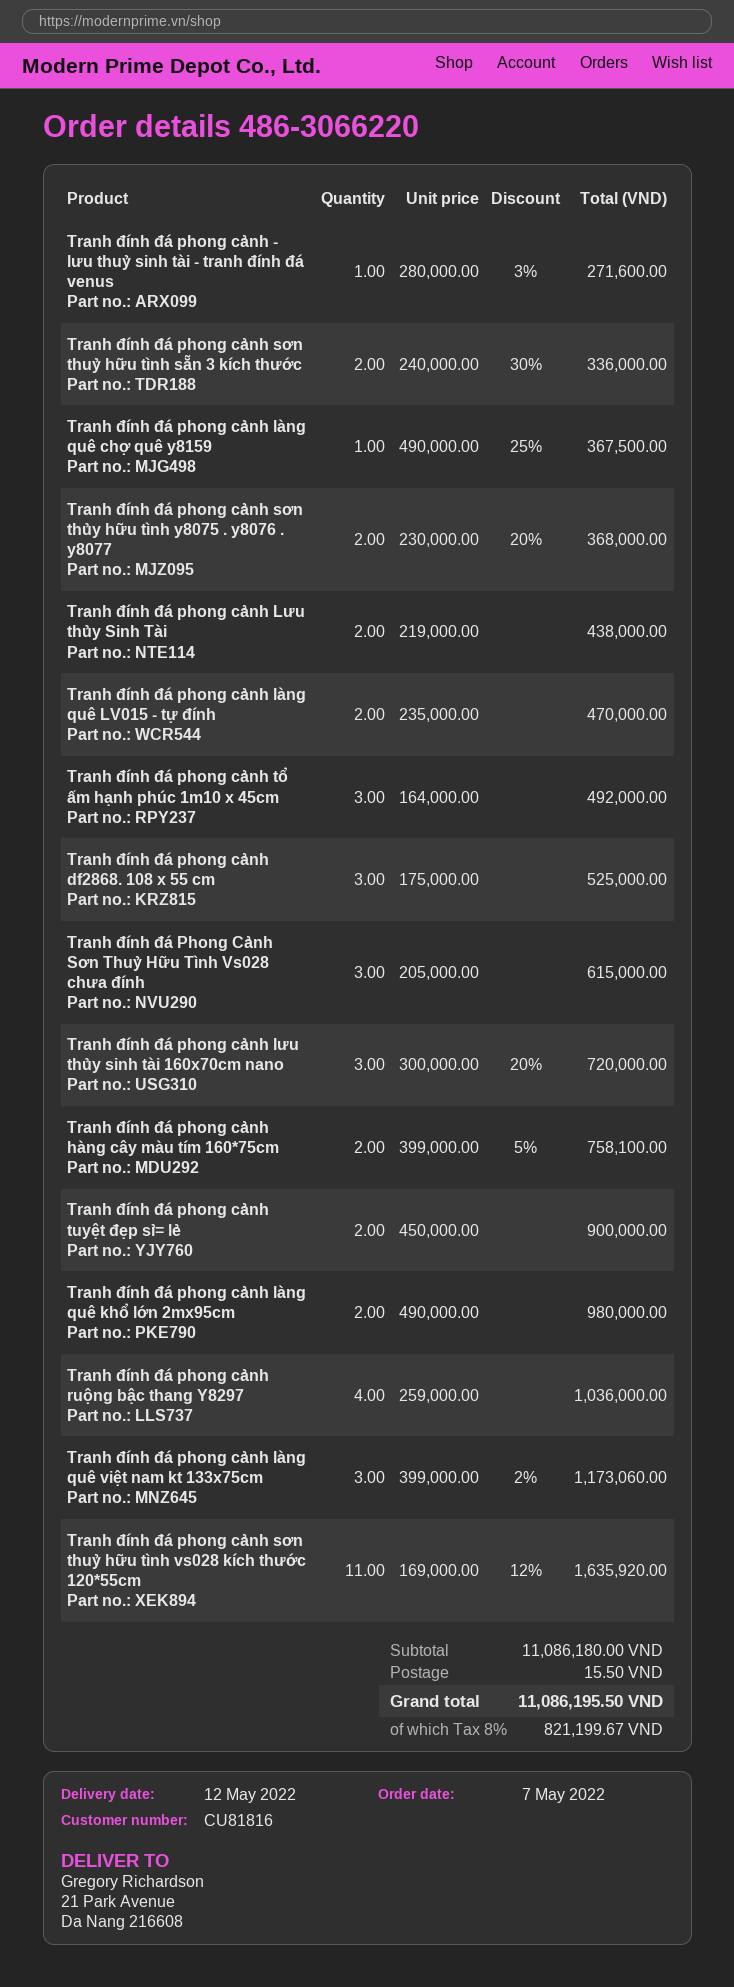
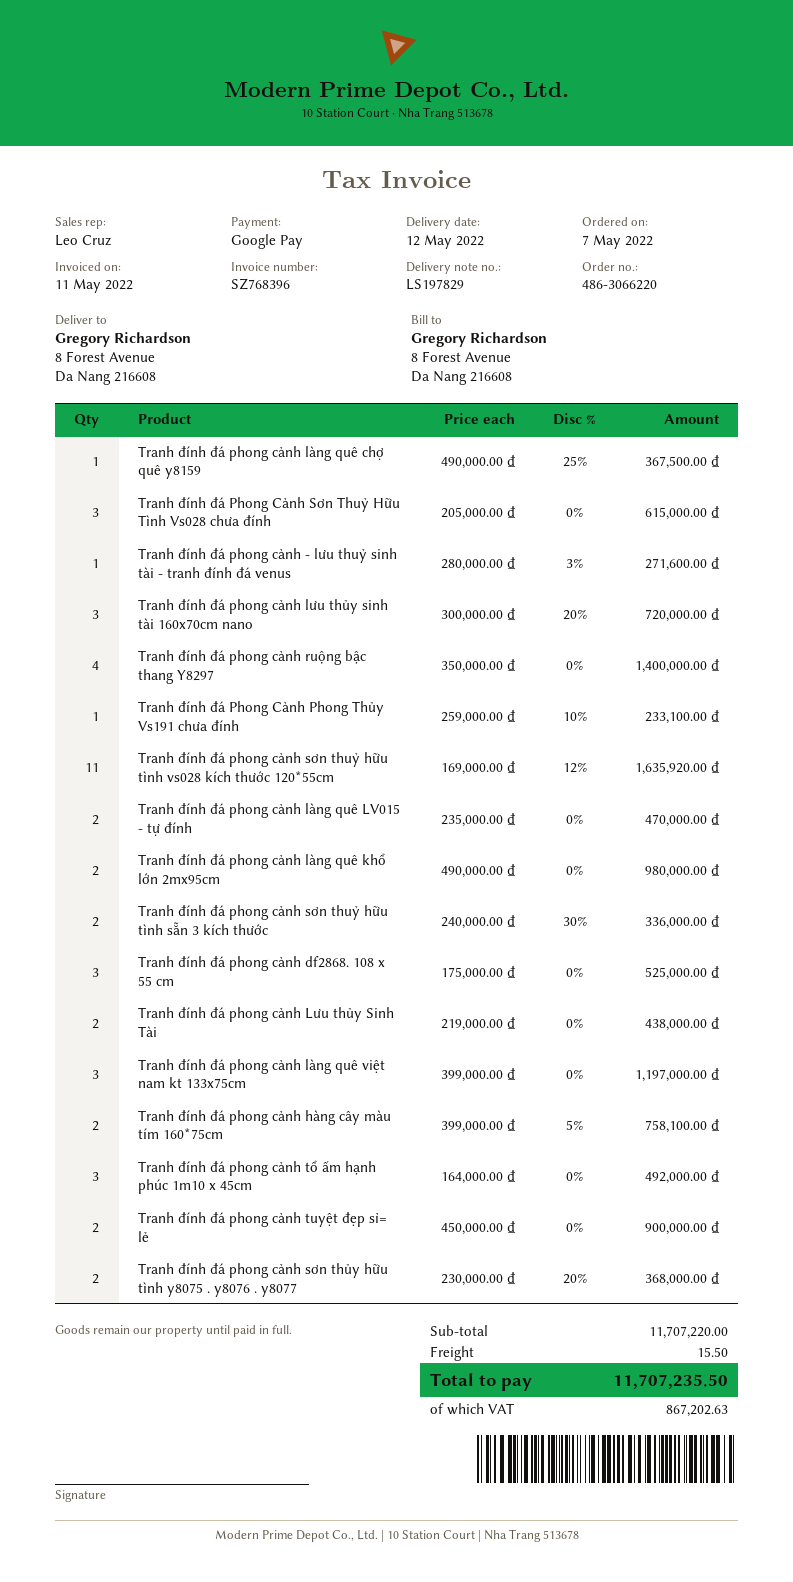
ship to: 21 Park Avenue, Da Nang 216608 -> 8 Forest Avenue, Da Nang 216608
Tranh đính đá phong cảnh ruộng bậc thang Y8297: 4 x 259000.00 = 1036000.00 -> 4 x 350000.00 = 1400000.00
Tranh đính đá phong cảnh làng quê việt nam kt 133x75cm: 3 x 399000.00 - 2% = 1173060.00 -> 3 x 399000.00 = 1197000.00
Tranh đính đá Phong Cảnh Phong Thủy Vs191 chưa đính: none -> 1 x 259000.00 - 10% = 233100.00
subtotal: 11086180.00 -> 11707220.00
tax: 821199.67 -> 867202.63
total: 11086195.50 -> 11707235.50

